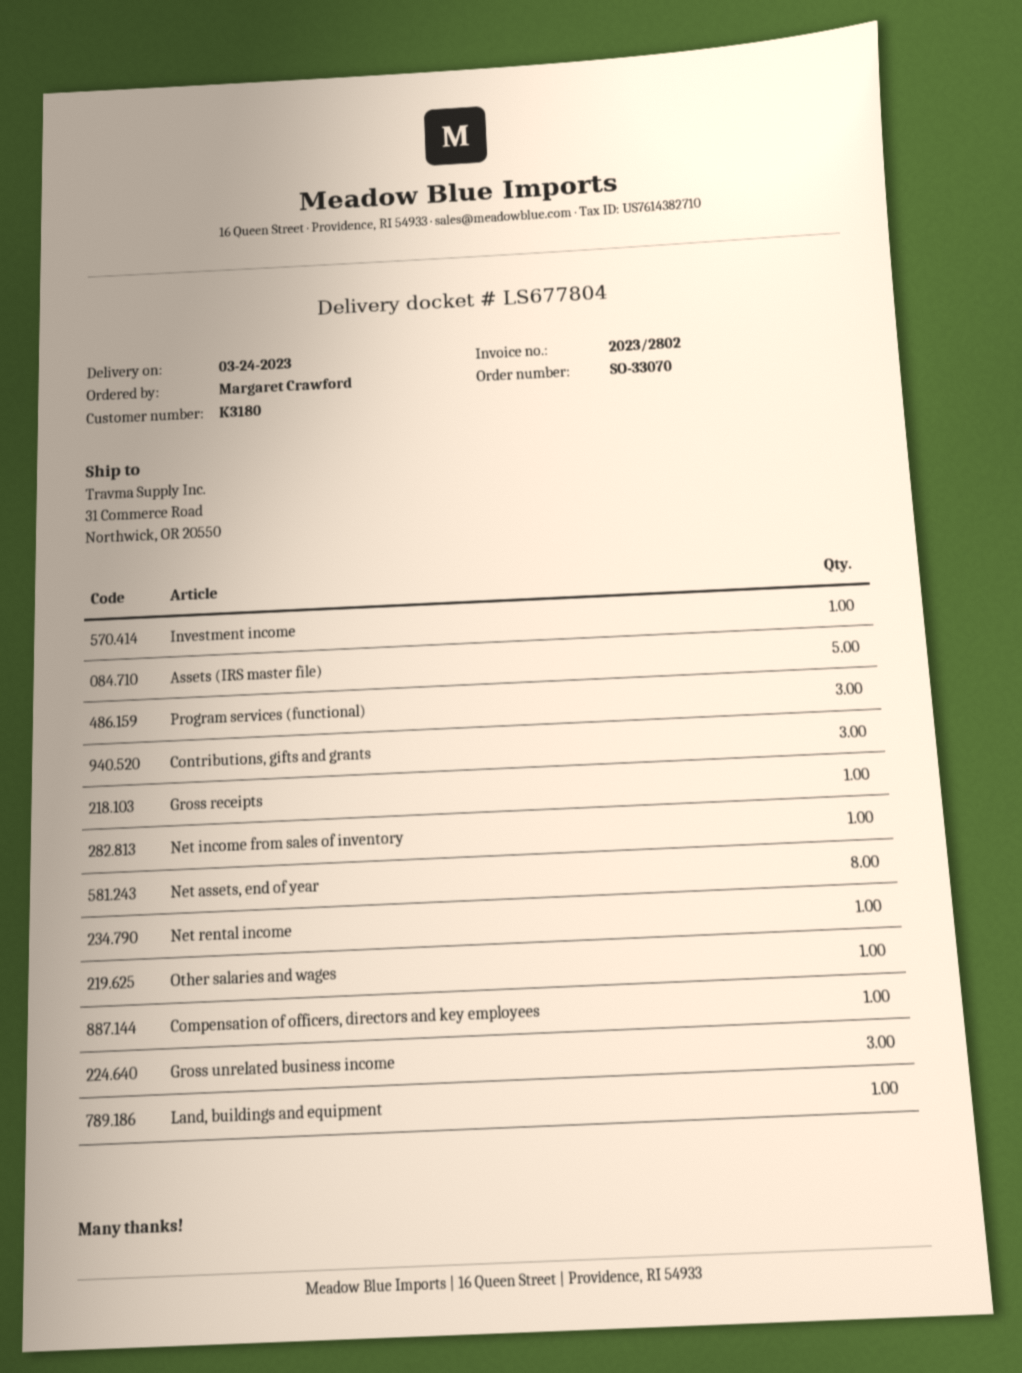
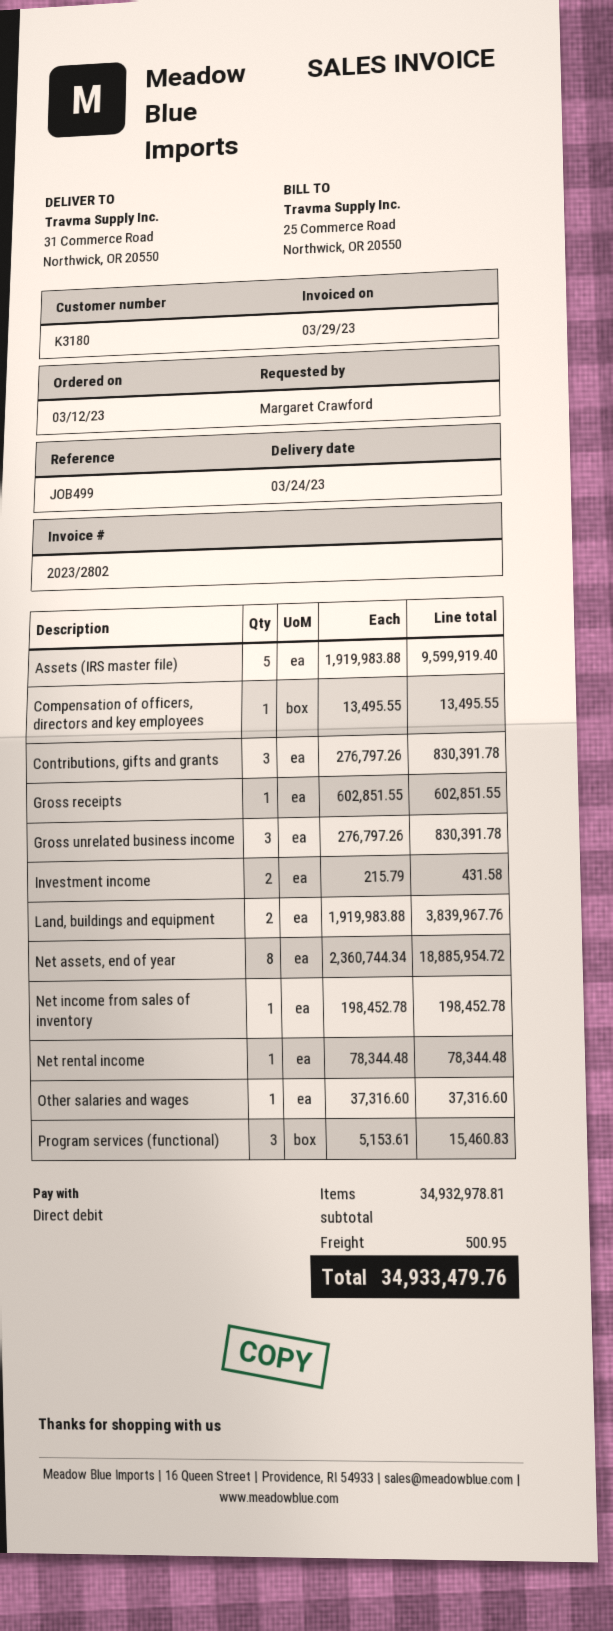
Investment income: 1 -> 2
Land, buildings and equipment: 1 -> 2

